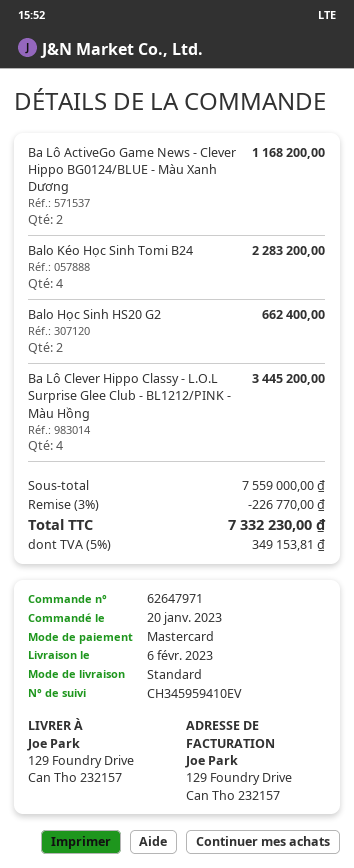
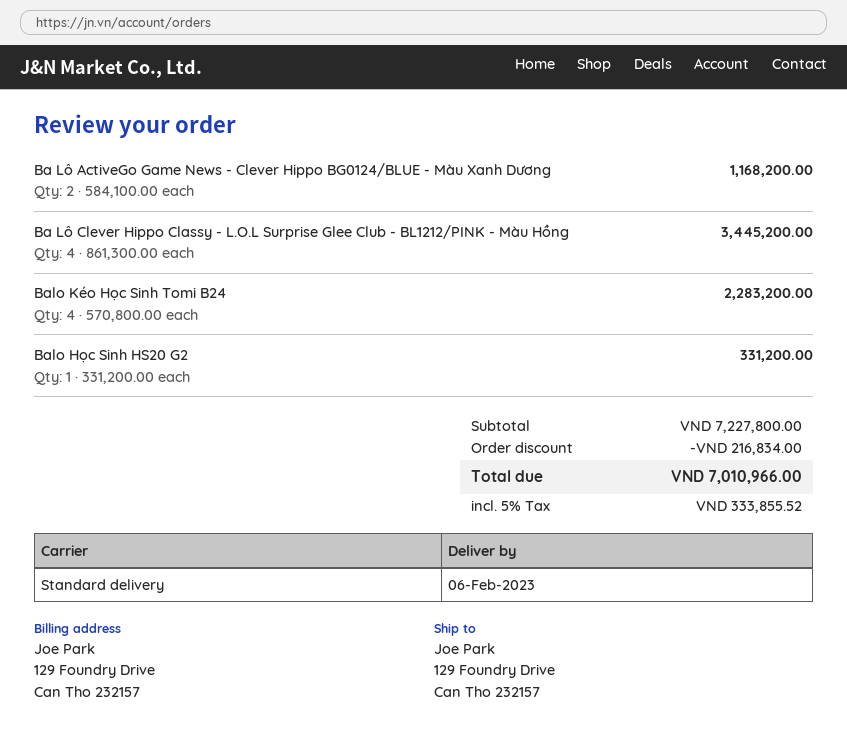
Balo Học Sinh HS20 G2: 2 for 662400.00 -> 1 for 331200.00
subtotal: 7559000.00 -> 7227800.00
discount: 226770.00 -> 216834.00
tax: 5% = 349153.81 -> 5% = 333855.52
total: 7332230.00 -> 7010966.00

